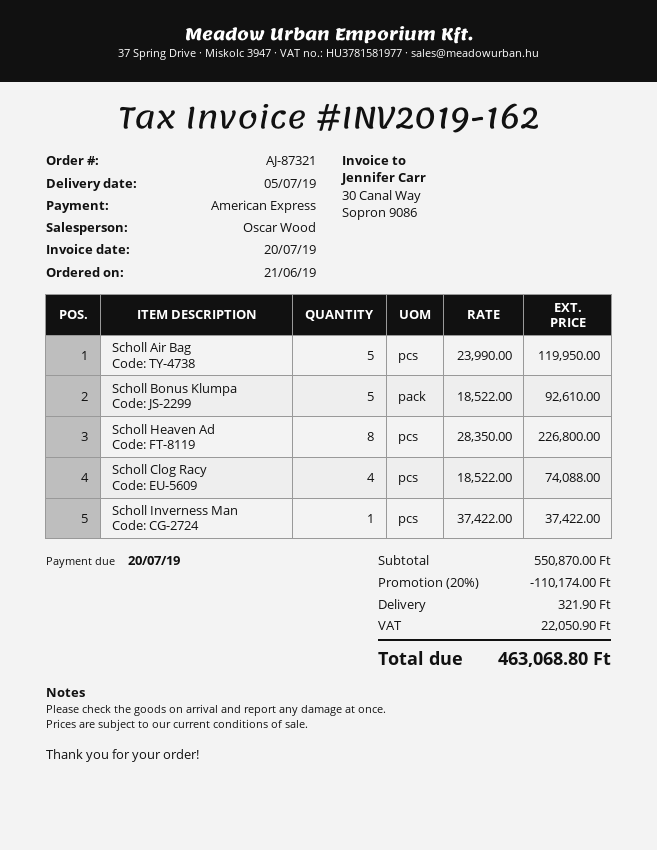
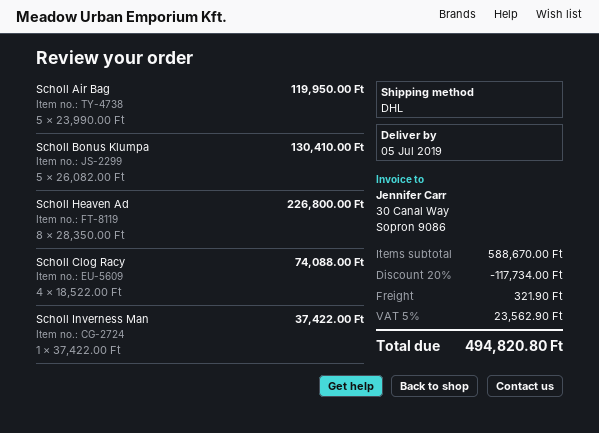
Scholl Bonus Klumpa: 5 x 18522.00 = 92610.00 -> 5 x 26082.00 = 130410.00
subtotal: 550870.00 -> 588670.00
discount: 20% = 110174.00 -> 20% = 117734.00
tax: 22050.90 -> 23562.90
total: 463068.80 -> 494820.80

